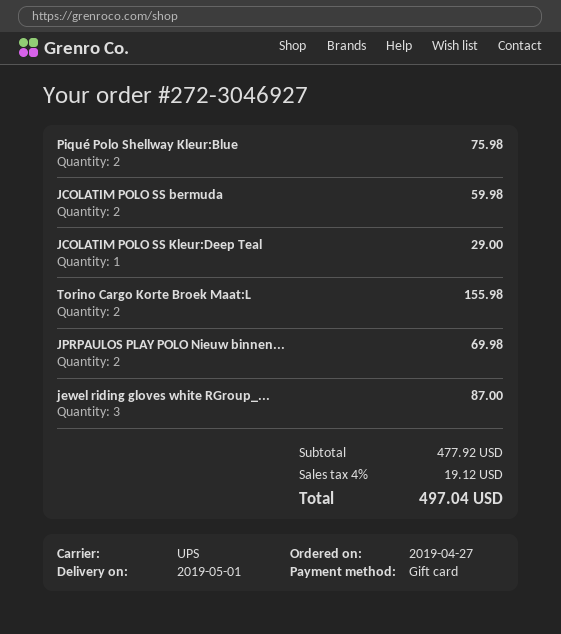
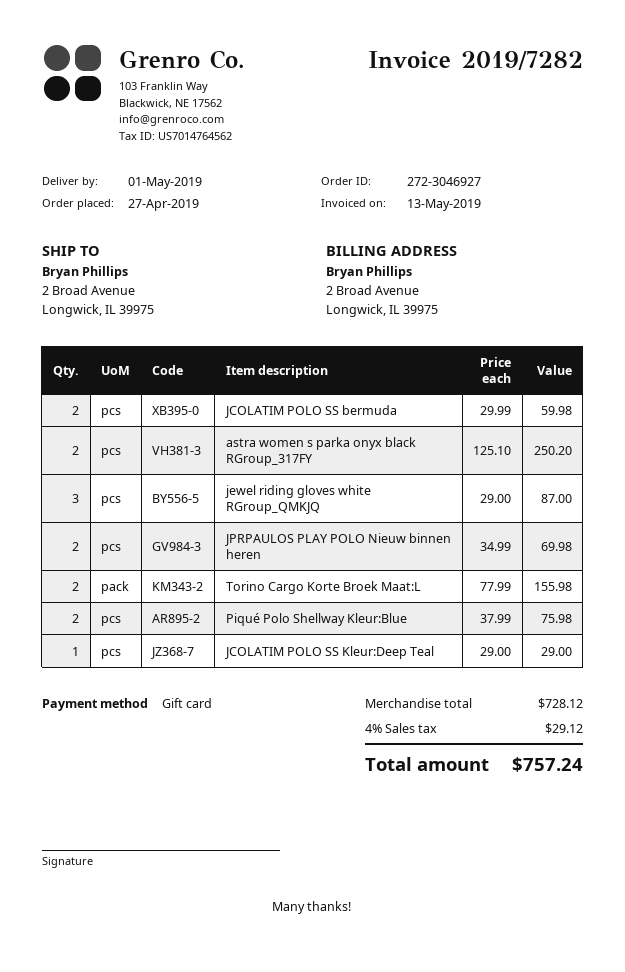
astra women s parka onyx black RGroup_317FY: none -> 2 for 250.20
subtotal: 477.92 -> 728.12
tax: 4% = 19.12 -> 4% = 29.12
total: 497.04 -> 757.24

